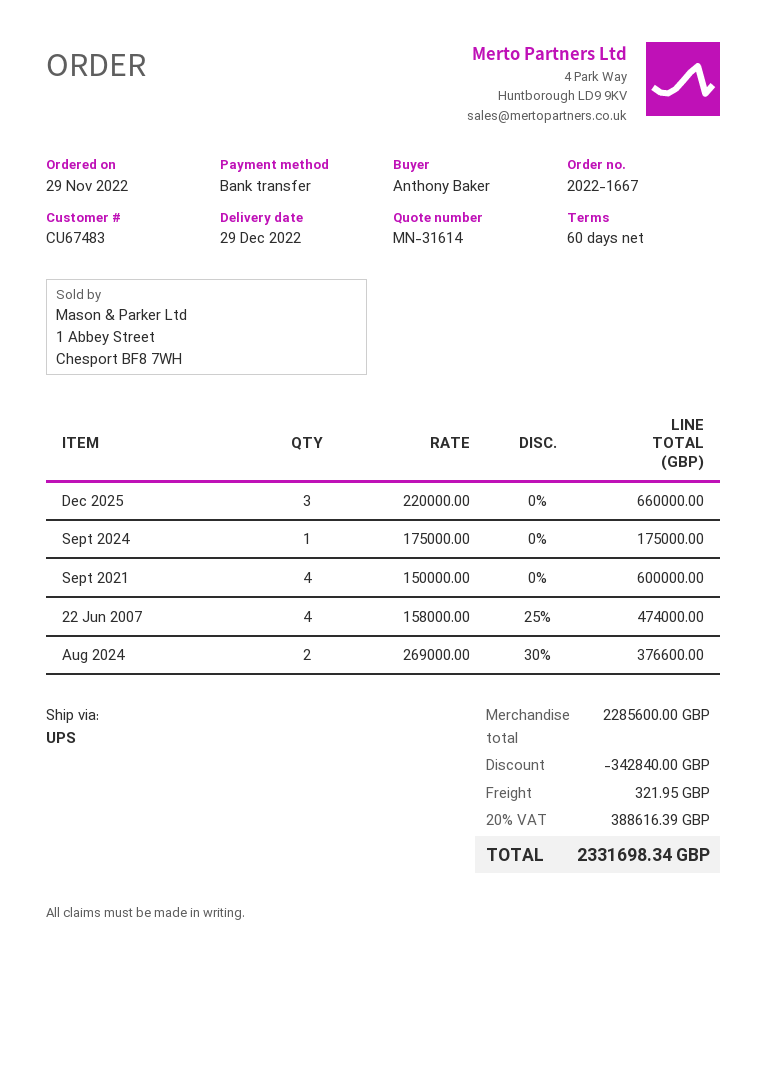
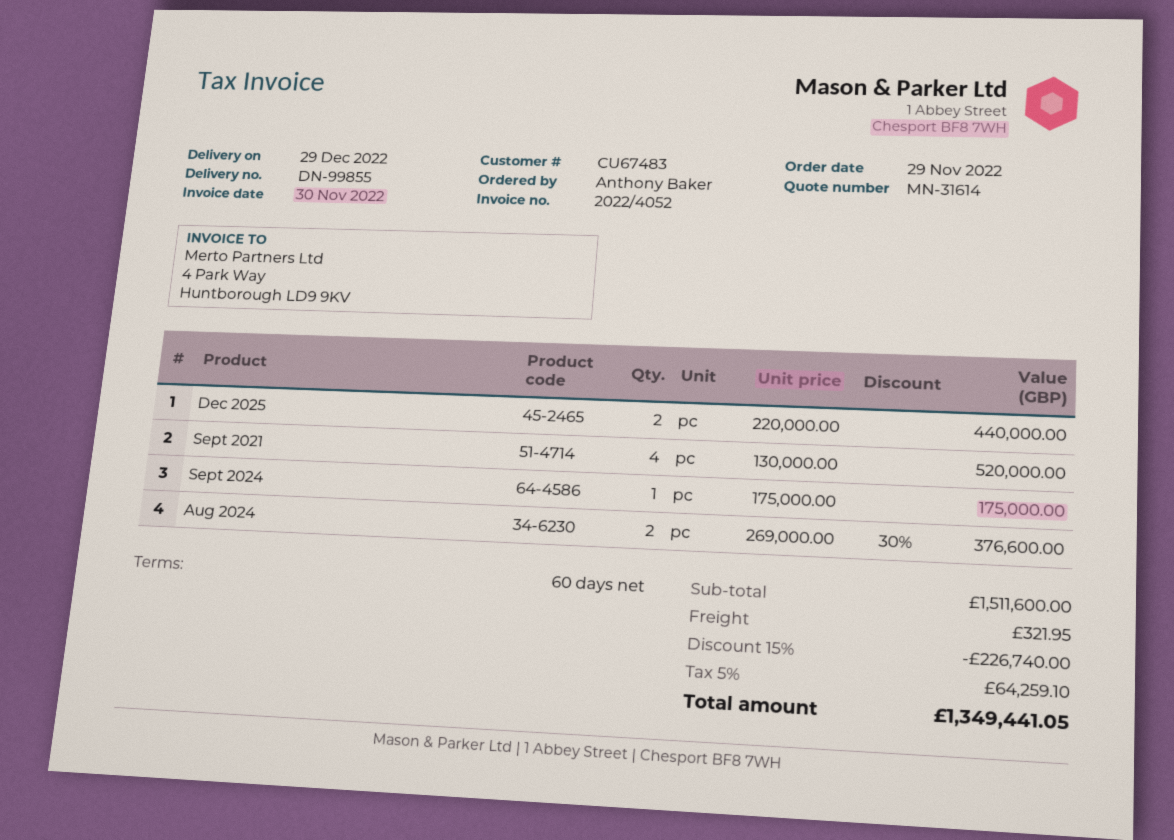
Dec 2025: 3 x 220000.00 = 660000.00 -> 2 x 220000.00 = 440000.00
Sept 2021: 4 x 150000.00 = 600000.00 -> 4 x 130000.00 = 520000.00
22 Jun 2007: 4 x 158000.00 - 25% = 474000.00 -> none
subtotal: 2285600.00 -> 1511600.00
discount: 342840.00 -> 226740.00
tax: 20% = 388616.39 -> 5% = 64259.10
total: 2331698.34 -> 1349441.05

